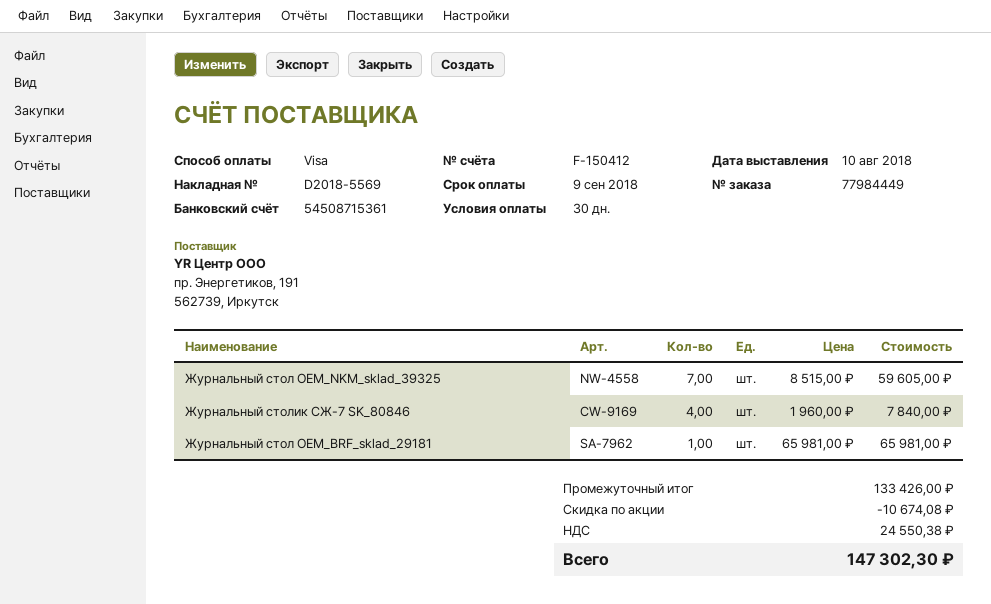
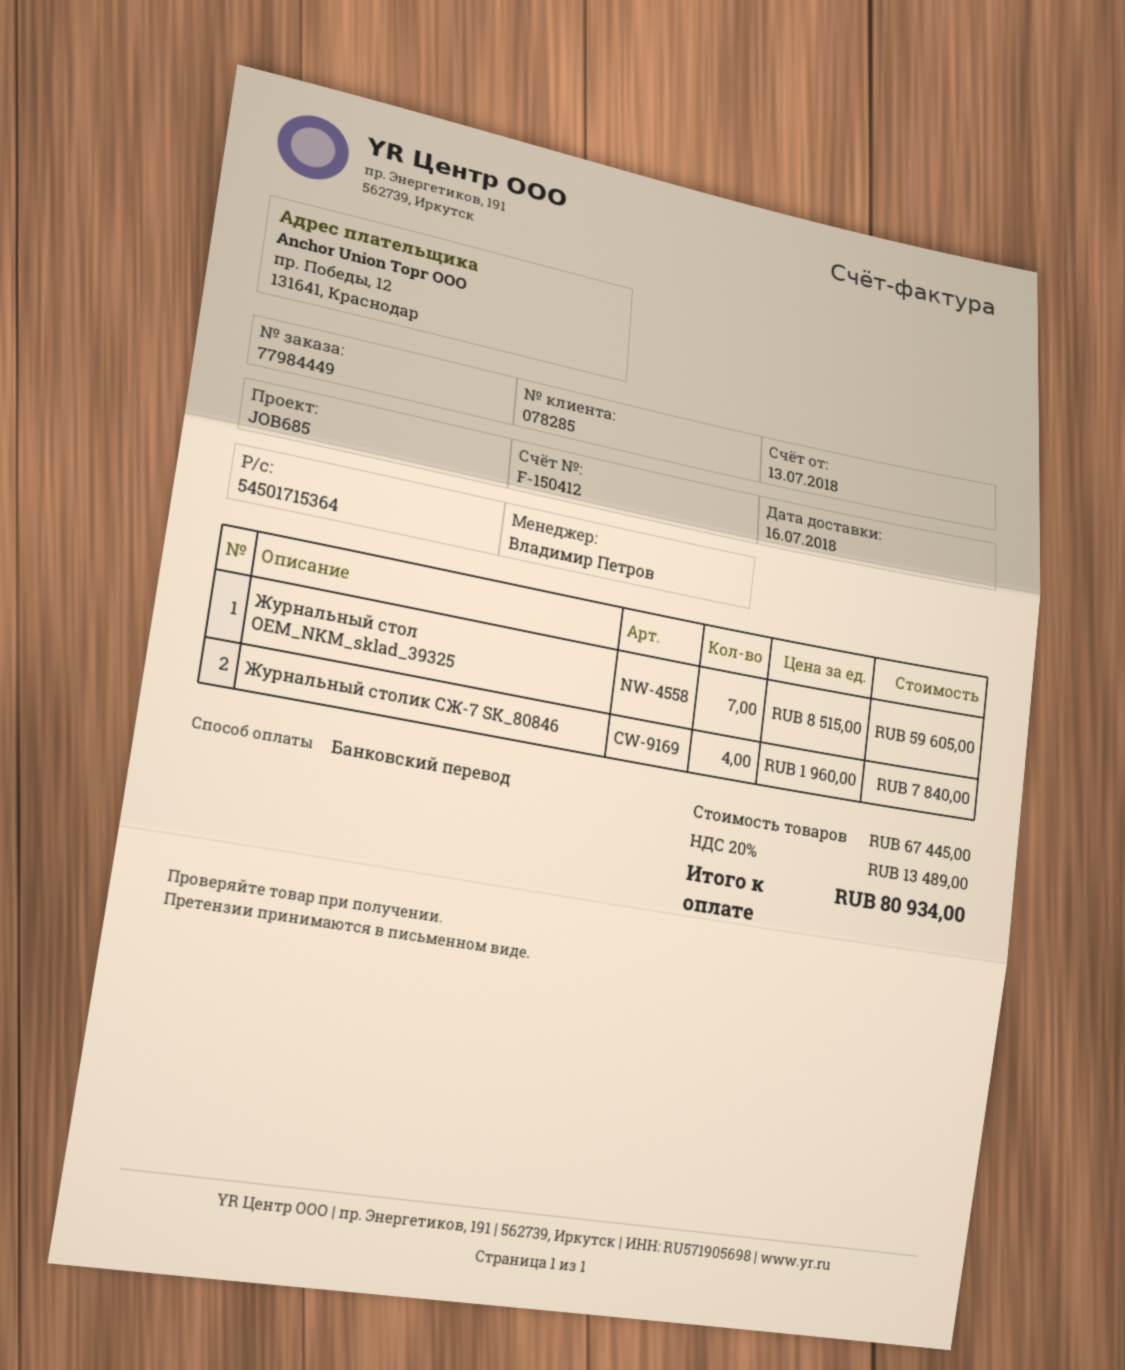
invoice date: 2018-08-10 -> 2018-07-13
payment method: Visa -> bank transfer
bank account: 54508715361 -> 54501715364
Журнальный стол OEM_BRF_sklad_29181: 1 x 65981.00 = 65981.00 -> none
subtotal: 133426.00 -> 67445.00
discount: 10674.08 -> none
tax: 24550.38 -> 13489.00
total: 147302.30 -> 80934.00

